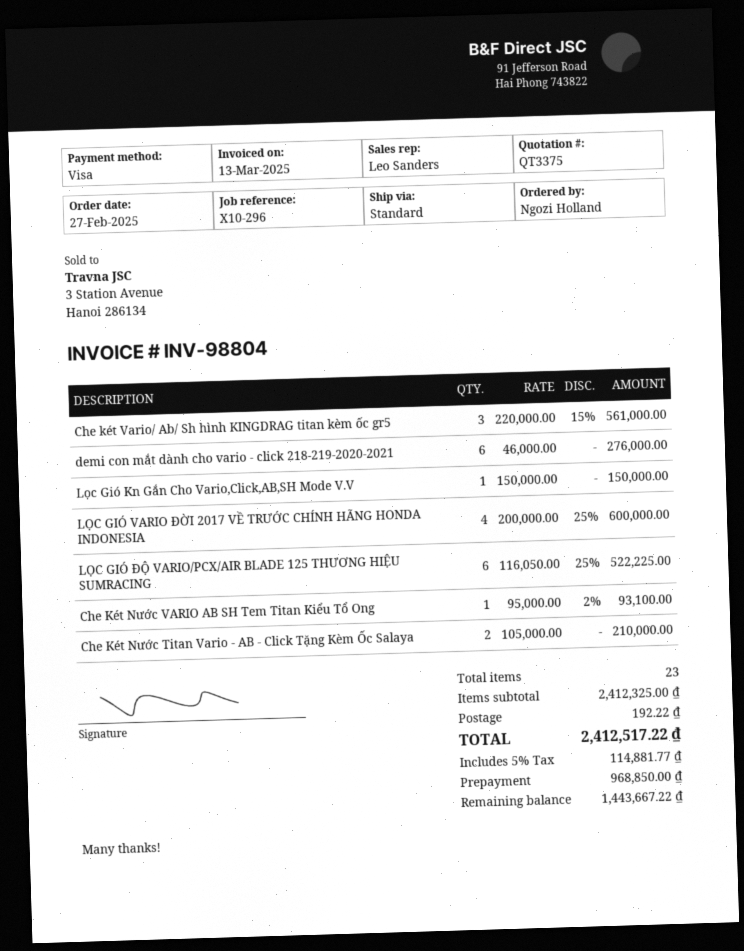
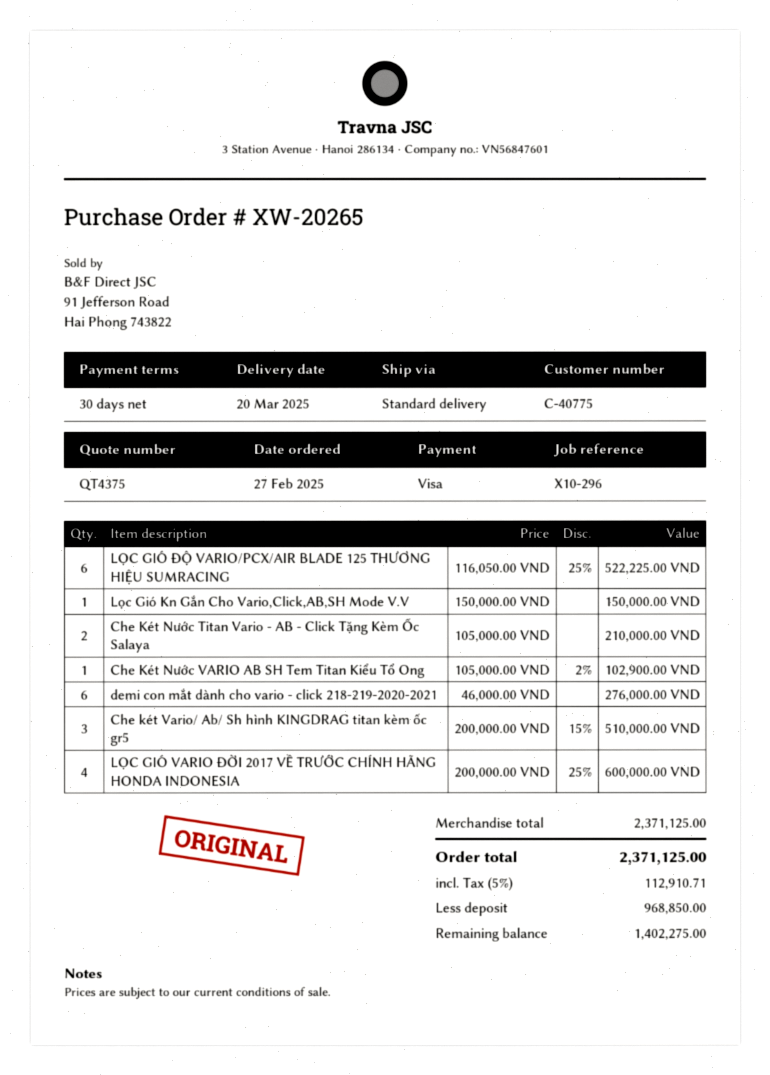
quote number: QT3375 -> QT4375
Che két Vario/ Ab/ Sh hình KINGDRAG titan kèm ốc gr5: 3 x 220000.00 - 15% = 561000.00 -> 3 x 200000.00 - 15% = 510000.00
Che Két Nước VARIO AB SH Tem Titan Kiểu Tổ Ong: 1 x 95000.00 - 2% = 93100.00 -> 1 x 105000.00 - 2% = 102900.00
subtotal: 2412325.00 -> 2371125.00
shipping: 192.22 -> none
tax: 5% = 114881.77 -> 5% = 112910.71
total: 2412517.22 -> 2371125.00
balance: 1443667.22 -> 1402275.00

